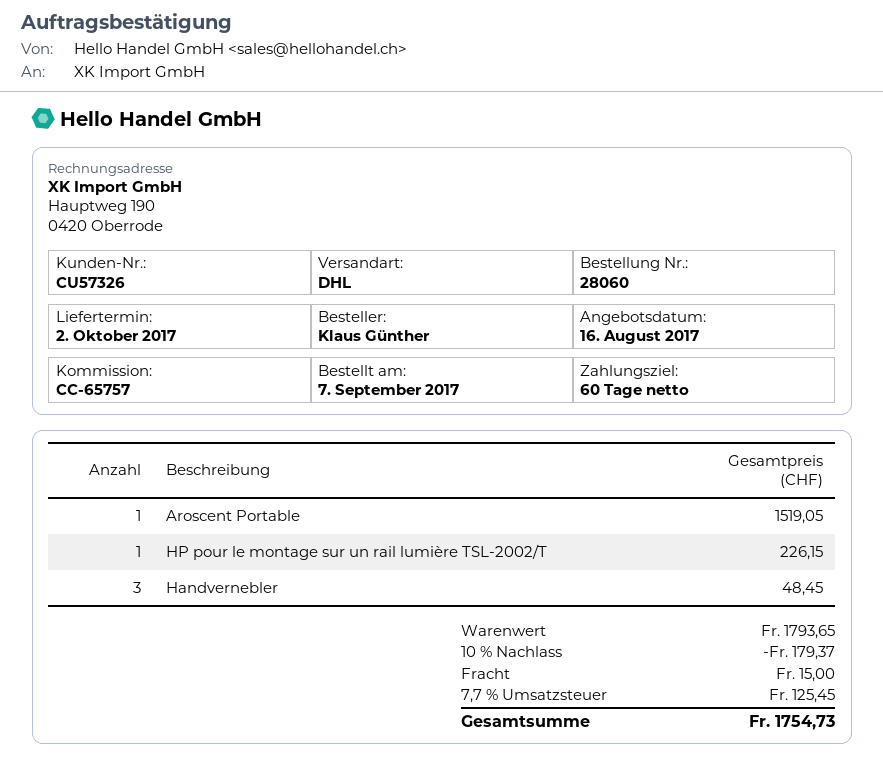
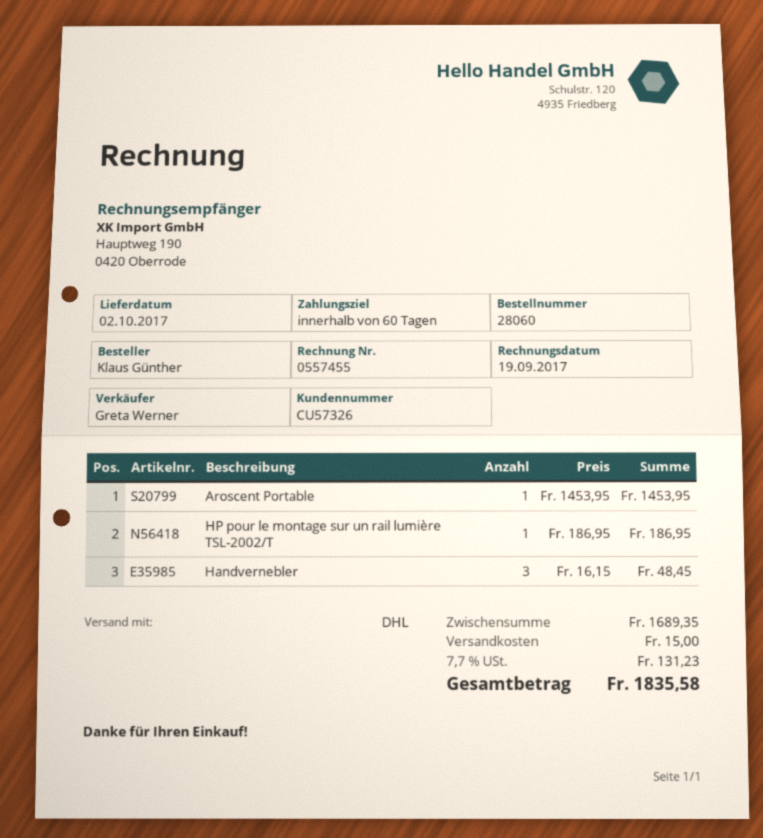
Aroscent Portable: 1 for 1519.05 -> 1 for 1453.95
HP pour le montage sur un rail lumière TSL-2002/T: 1 for 226.15 -> 1 for 186.95
subtotal: 1793.65 -> 1689.35
discount: 10% = 179.37 -> none
tax: 7.7% = 125.45 -> 7.7% = 131.23
total: 1754.73 -> 1835.58

